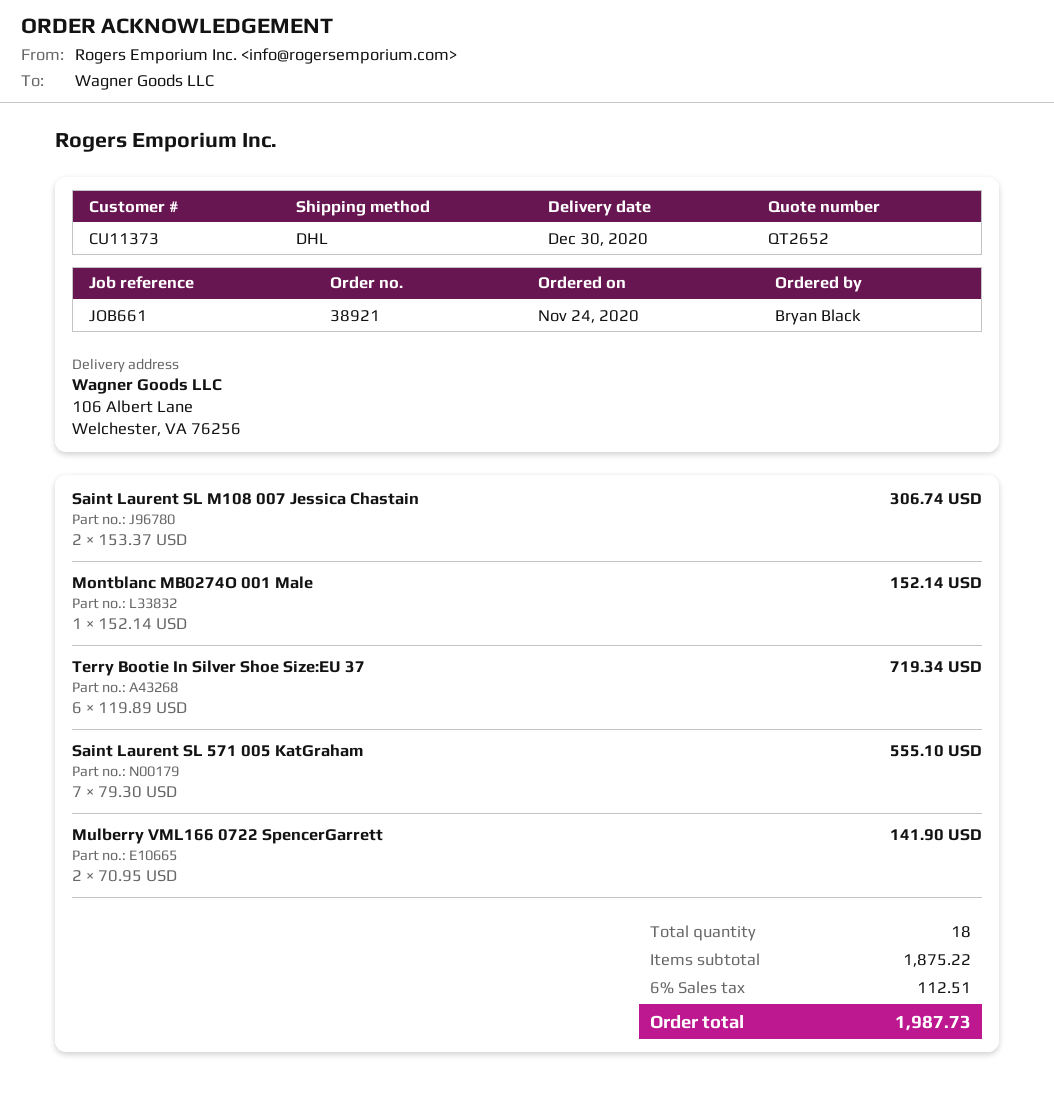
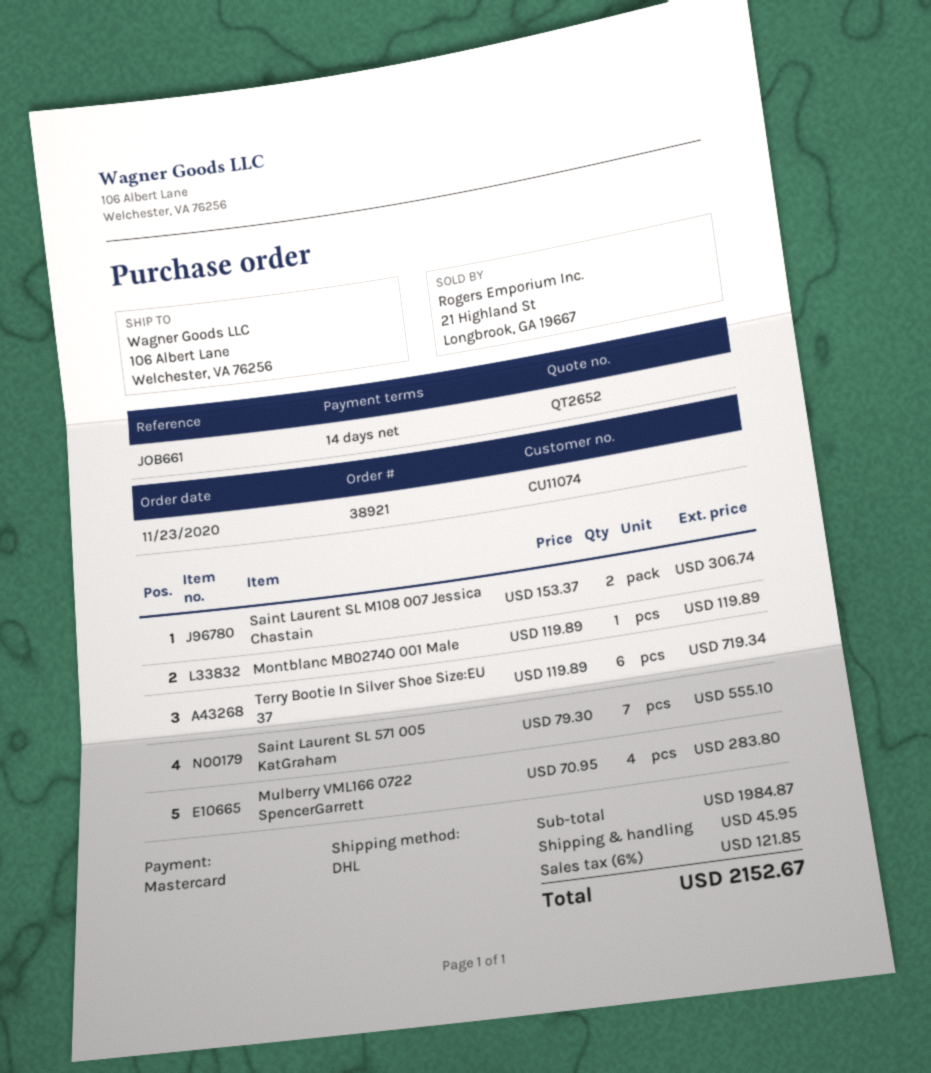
order date: 2020-11-24 -> 2020-11-23
customer number: CU11373 -> CU11074
Montblanc MB0274O 001 Male: 1 x 152.14 = 152.14 -> 1 x 119.89 = 119.89
Mulberry VML166 0722 SpencerGarrett: 2 x 70.95 = 141.90 -> 4 x 70.95 = 283.80
subtotal: 1875.22 -> 1984.87
shipping: none -> 45.95
tax: 6% = 112.51 -> 6% = 121.85
total: 1987.73 -> 2152.67

